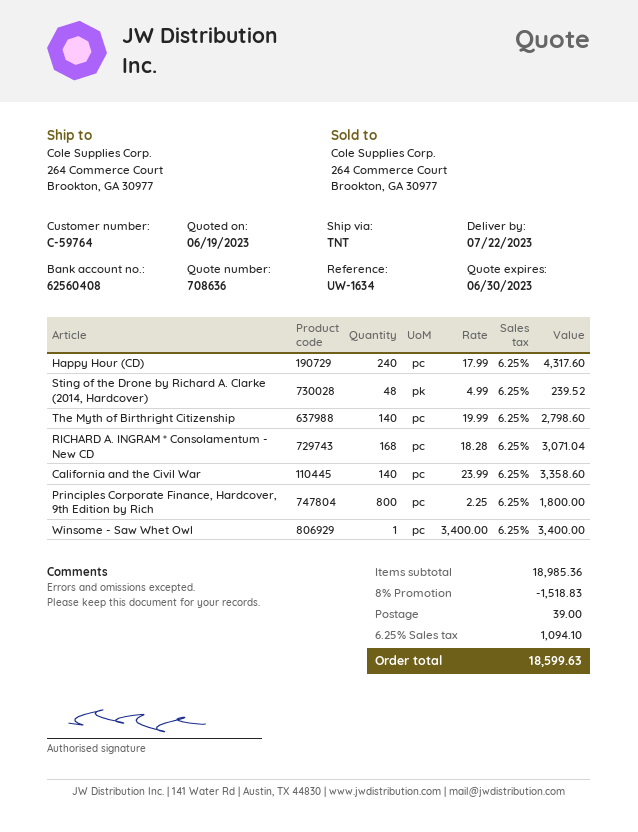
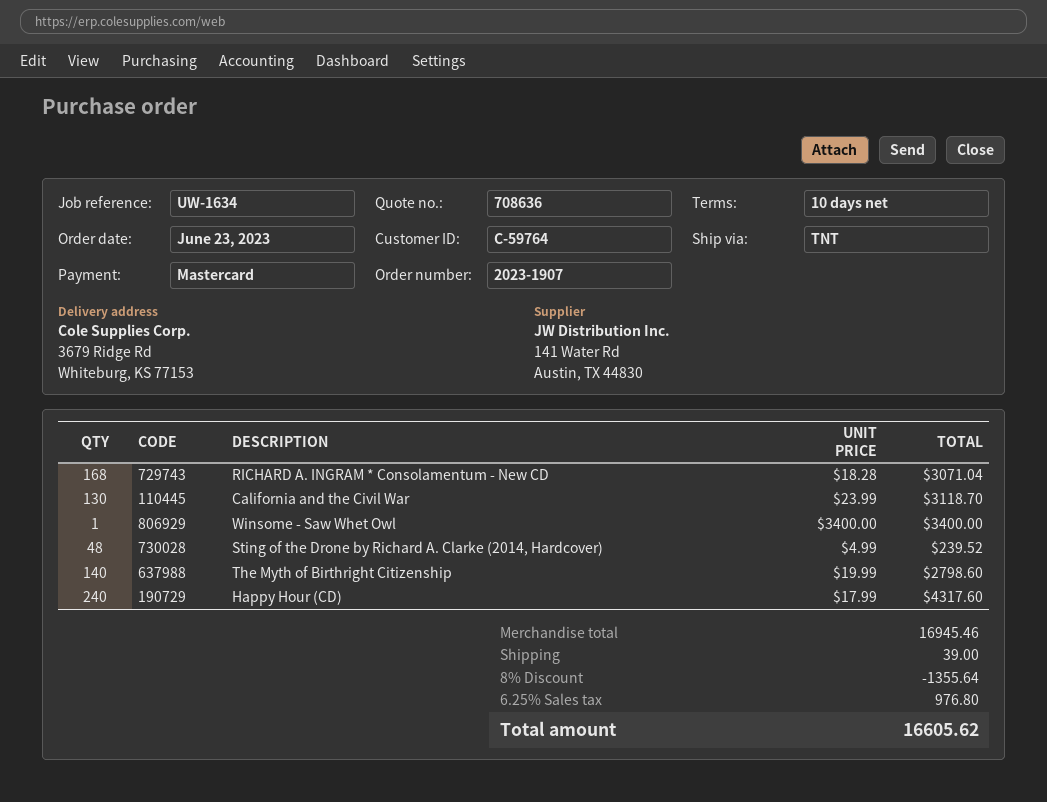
ship to: 264 Commerce Court, Brookton, GA 30977 -> 3679 Ridge Rd, Whiteburg, KS 77153
California and the Civil War: 140 x 23.99 = 3358.60 -> 130 x 23.99 = 3118.70
Principles Corporate Finance, Hardcover, 9th Edition by Rich: 800 x 2.25 = 1800.00 -> none
subtotal: 18985.36 -> 16945.46
discount: 8% = 1518.83 -> 8% = 1355.64
tax: 6.25% = 1094.10 -> 6.25% = 976.80
total: 18599.63 -> 16605.62

